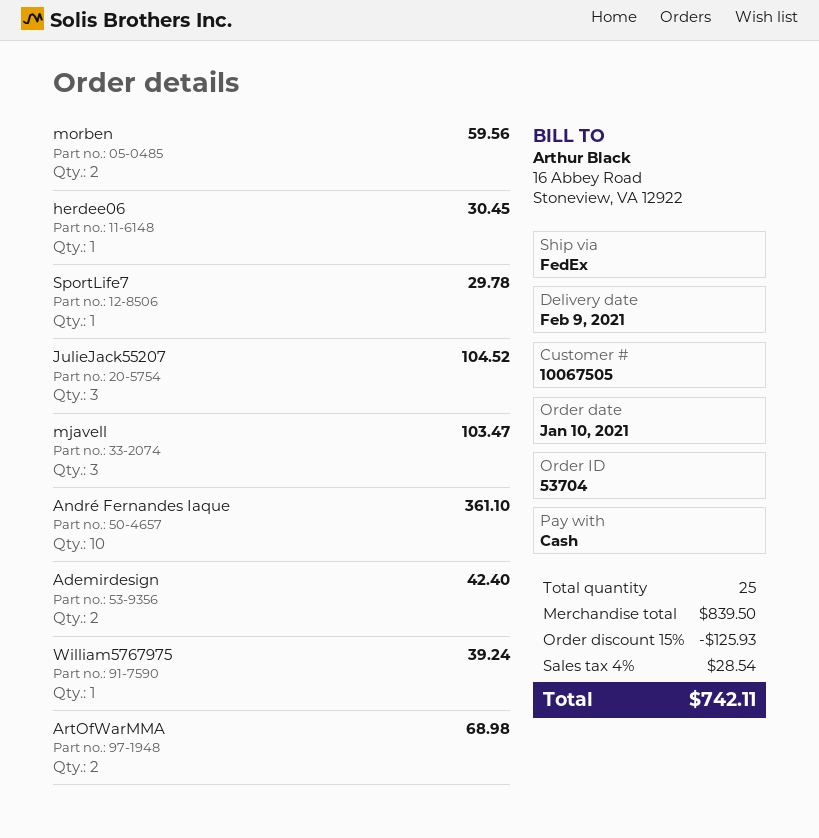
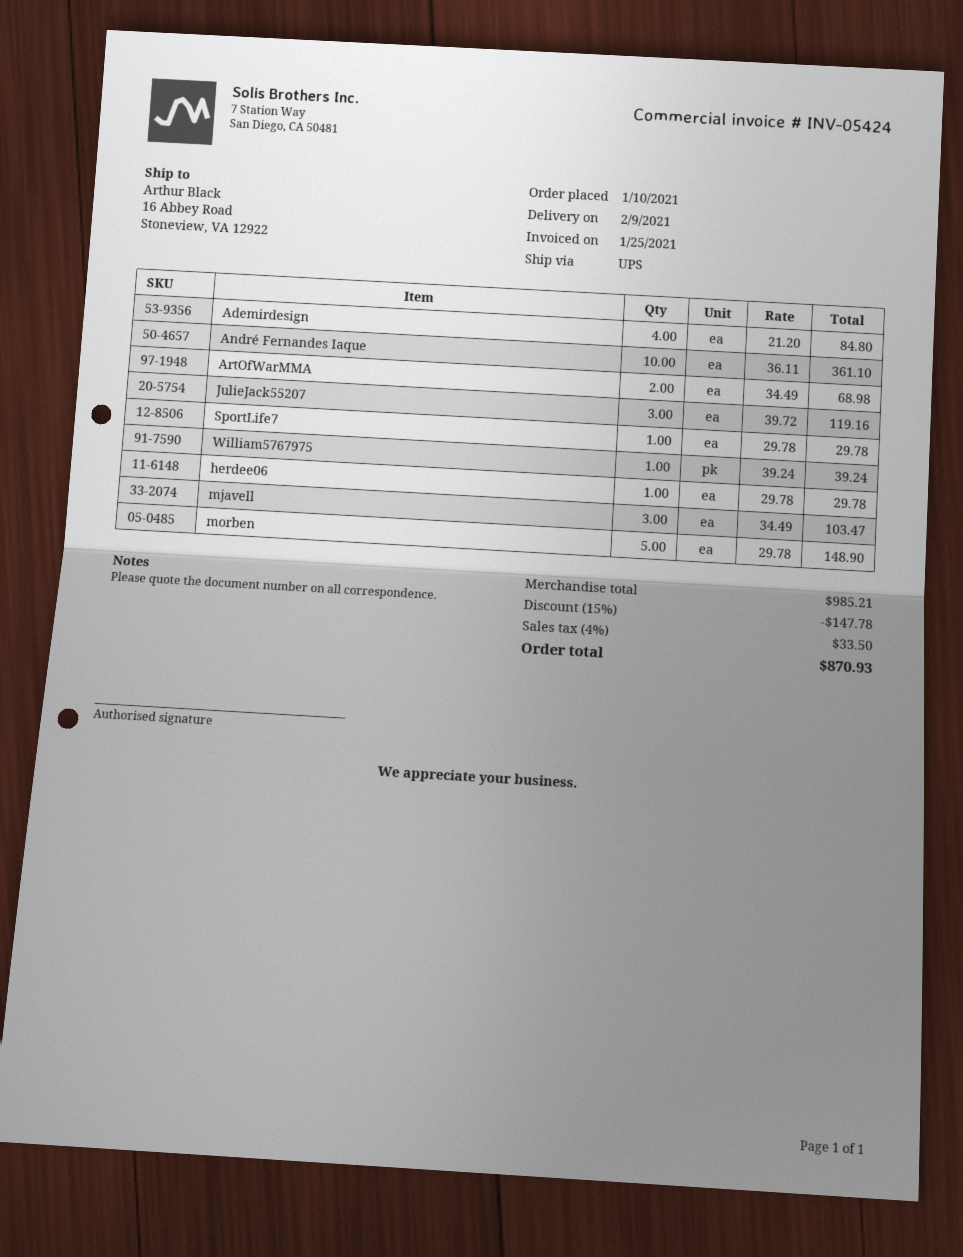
shipping method: FedEx -> UPS
morben: 2 for 59.56 -> 5 for 148.90
herdee06: 1 for 30.45 -> 1 for 29.78
JulieJack55207: 3 for 104.52 -> 3 for 119.16
Ademirdesign: 2 for 42.40 -> 4 for 84.80
subtotal: 839.50 -> 985.21
discount: 15% = 125.93 -> 15% = 147.78
tax: 4% = 28.54 -> 4% = 33.50
total: 742.11 -> 870.93

